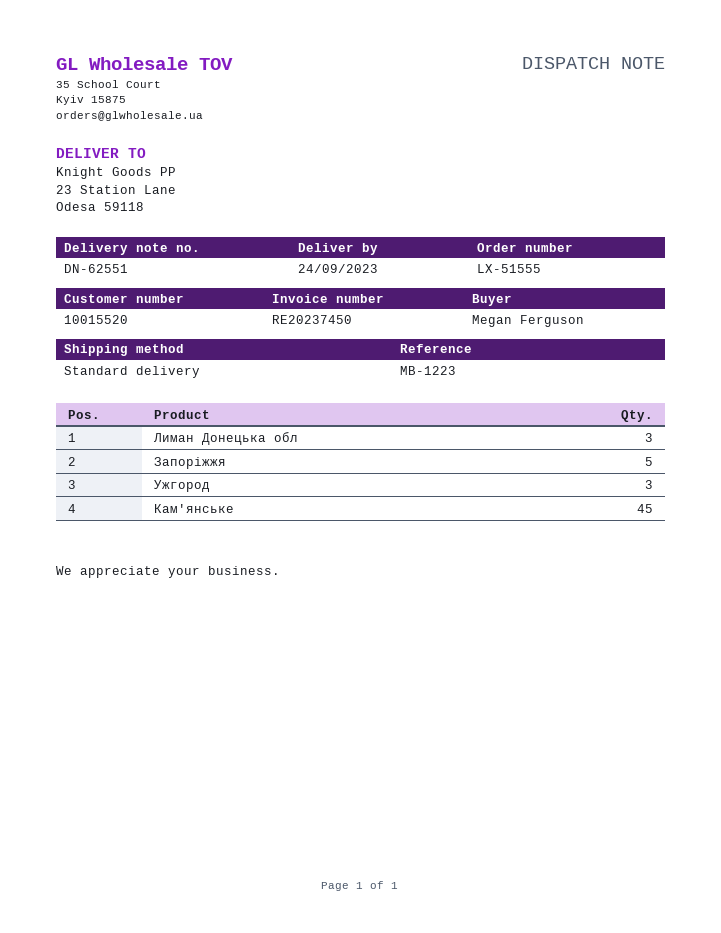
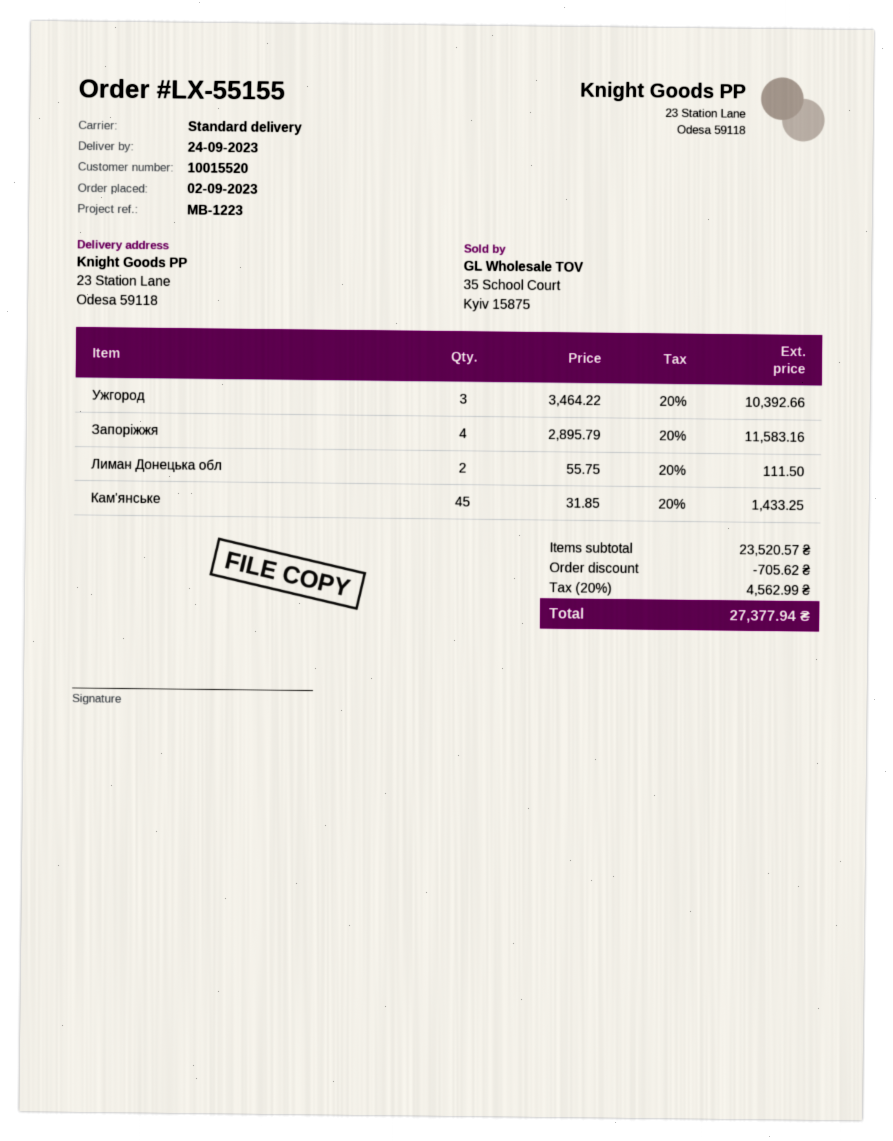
order number: LX-51555 -> LX-55155
Лиман Донецька обл: 3 -> 2
Запоріжжя: 5 -> 4

